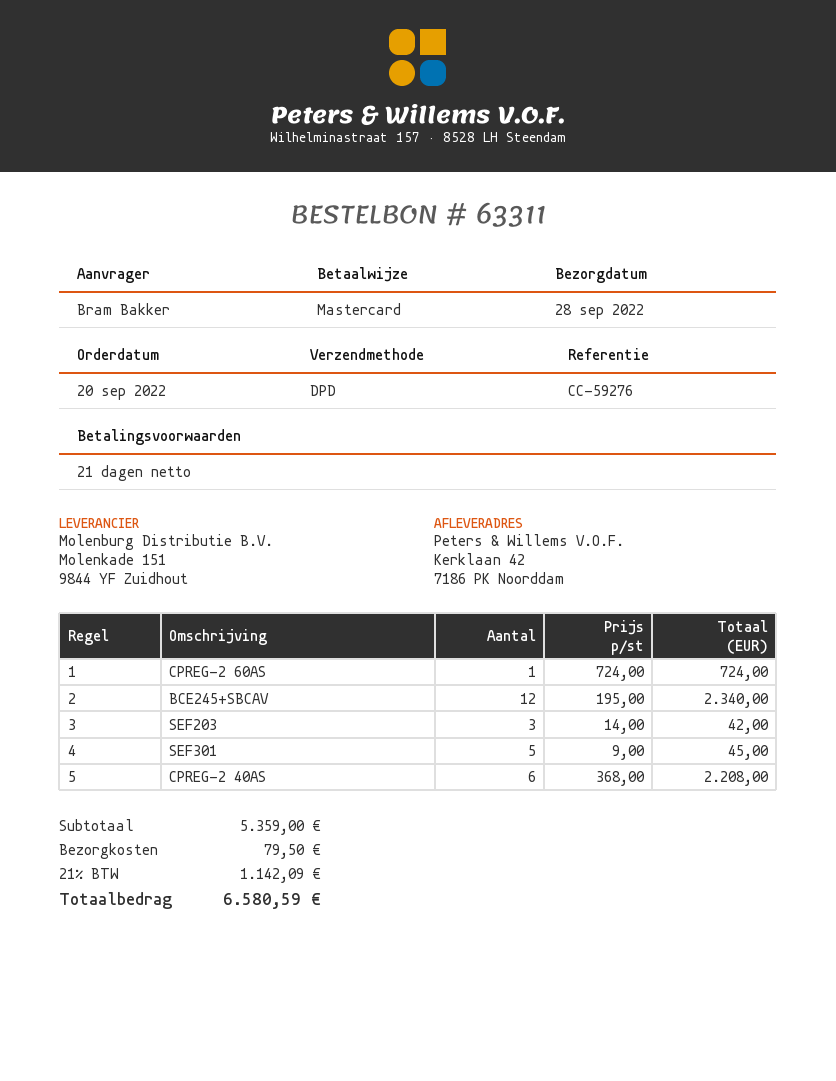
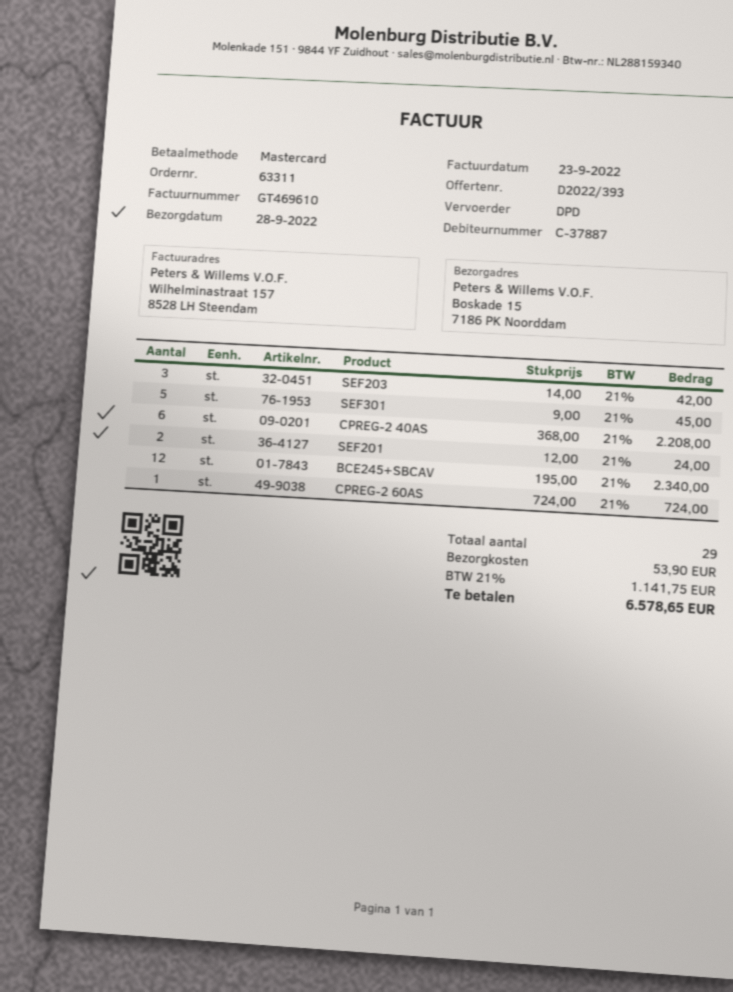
ship to: Kerklaan 42, 7186 PK Noorddam -> Boskade 15, 7186 PK Noorddam
SEF201: none -> 2 x 12.00 = 24.00
shipping: 79.50 -> 53.90
tax: 21% = 1142.09 -> 21% = 1141.75
total: 6580.59 -> 6578.65

